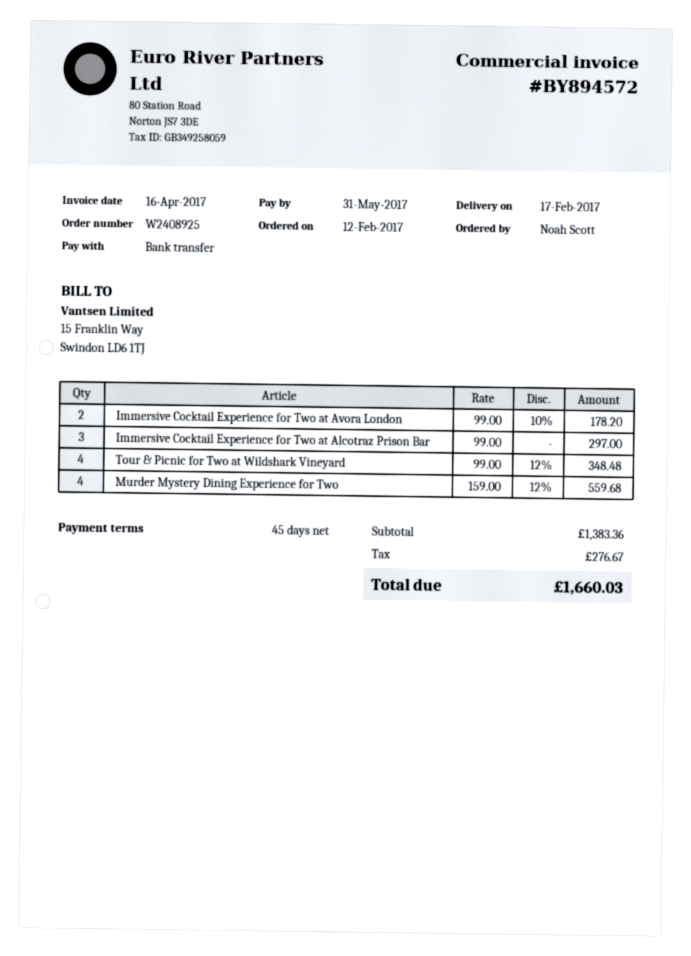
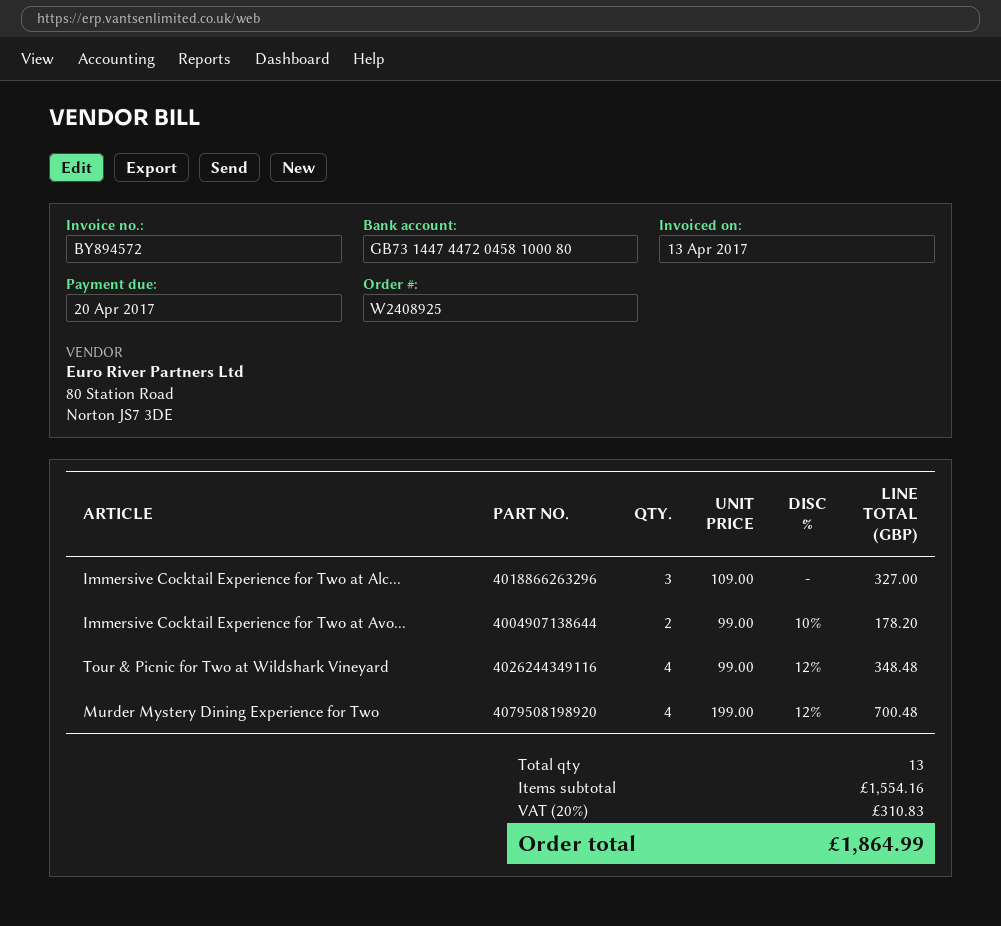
invoice date: 2017-04-16 -> 2017-04-13
due date: 2017-05-31 -> 2017-04-20
Immersive Cocktail Experience for Two at Alcotraz Prison Bar: 3 x 99.00 = 297.00 -> 3 x 109.00 = 327.00
Murder Mystery Dining Experience for Two: 4 x 159.00 - 12% = 559.68 -> 4 x 199.00 - 12% = 700.48
subtotal: 1383.36 -> 1554.16
tax: 276.67 -> 310.83
total: 1660.03 -> 1864.99

